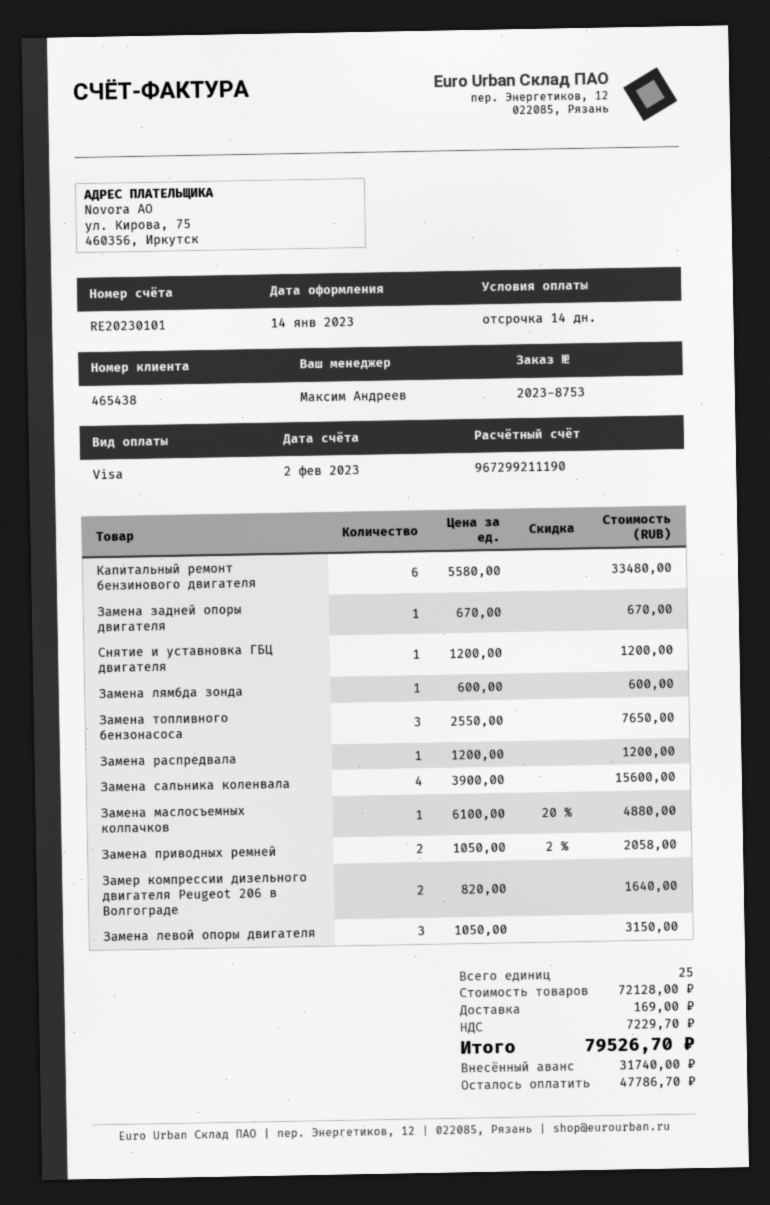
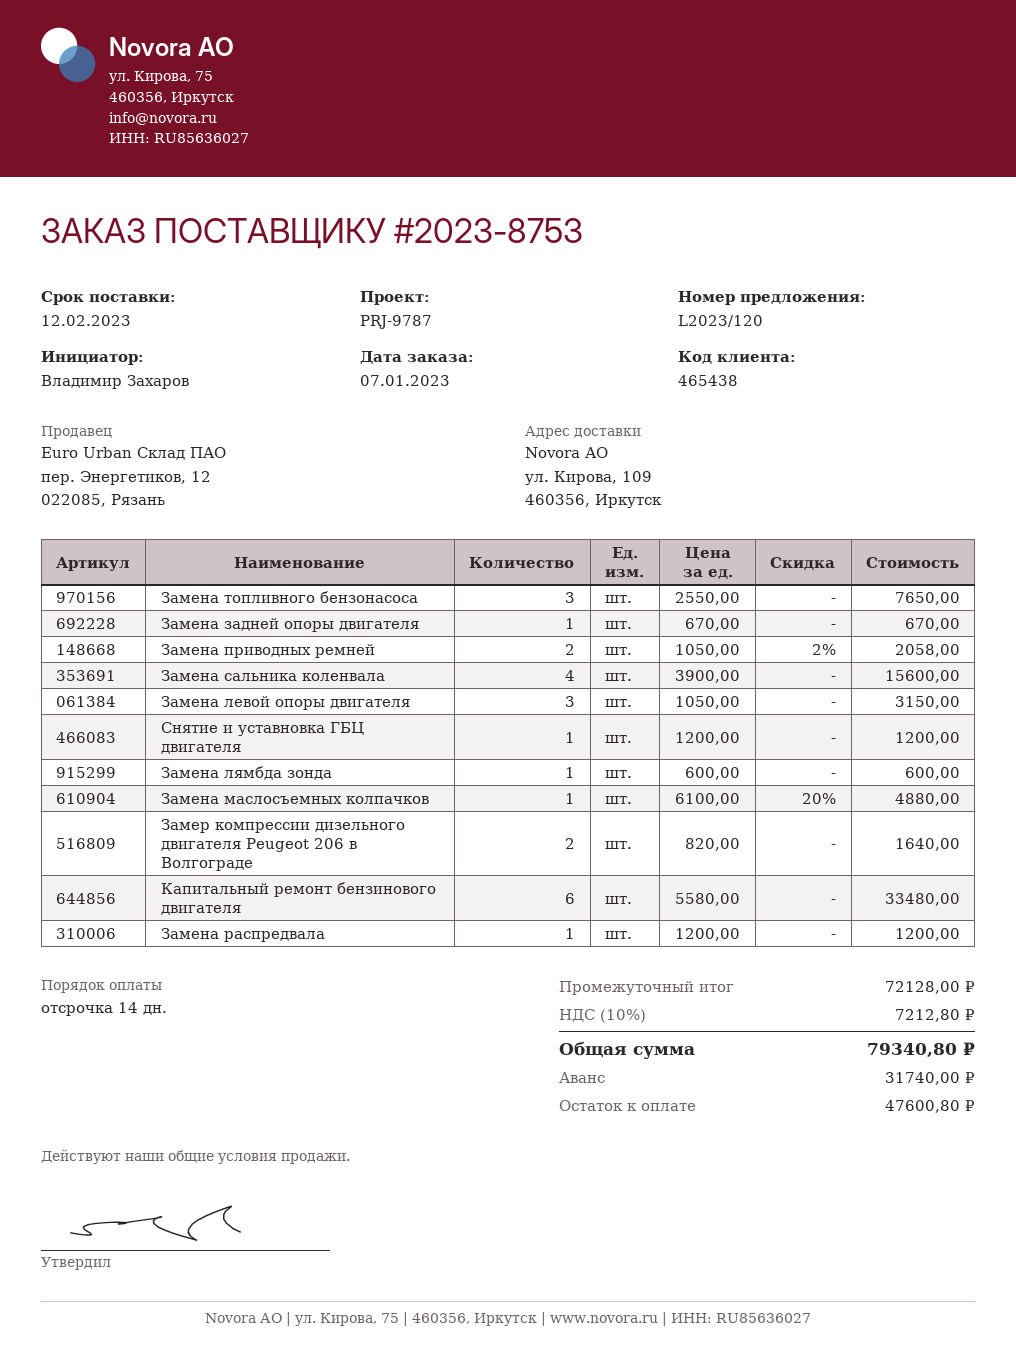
order date: 2023-01-14 -> 2023-01-07
shipping: 169.00 -> none
tax: 7229.70 -> 7212.80
total: 79526.70 -> 79340.80
balance: 47786.70 -> 47600.80

